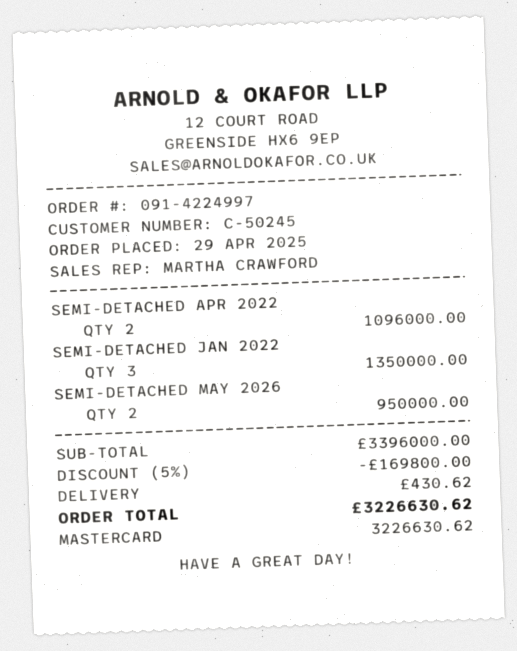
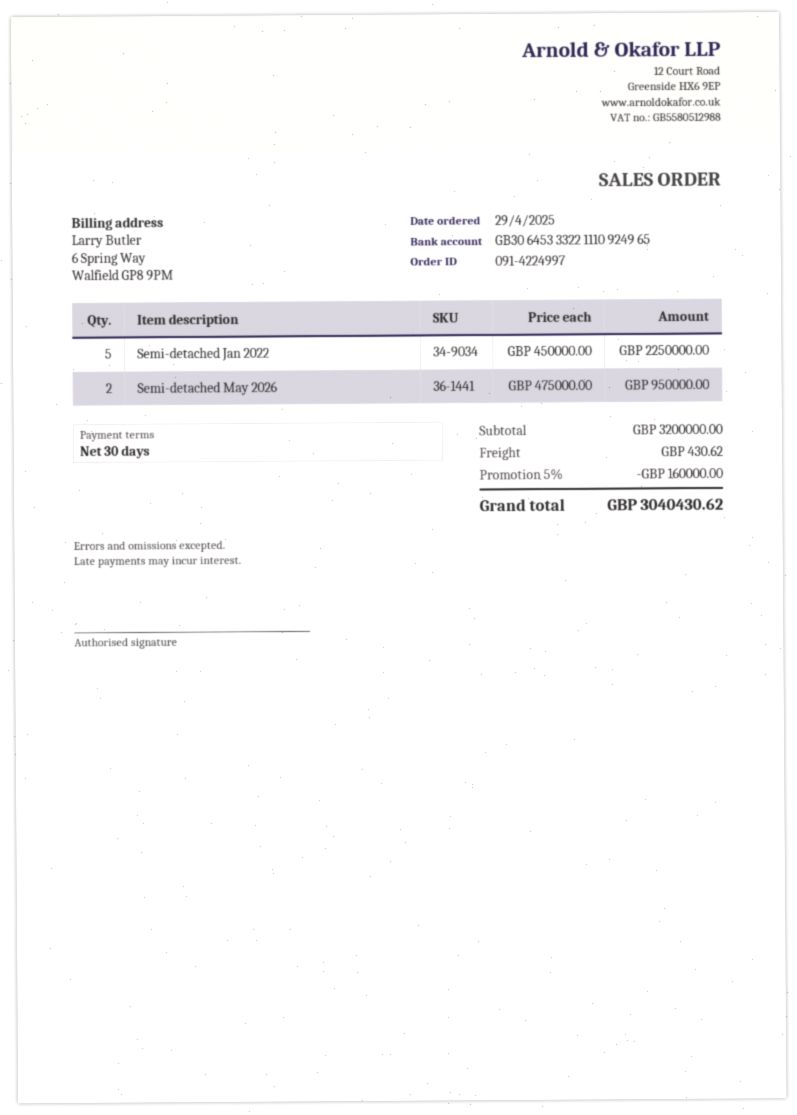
SEMI-DETACHED APR 2022: 2 for 1096000.00 -> none
SEMI-DETACHED JAN 2022: 3 for 1350000.00 -> 5 for 2250000.00
subtotal: 3396000.00 -> 3200000.00
discount: 5% = 169800.00 -> 5% = 160000.00
total: 3226630.62 -> 3040430.62

